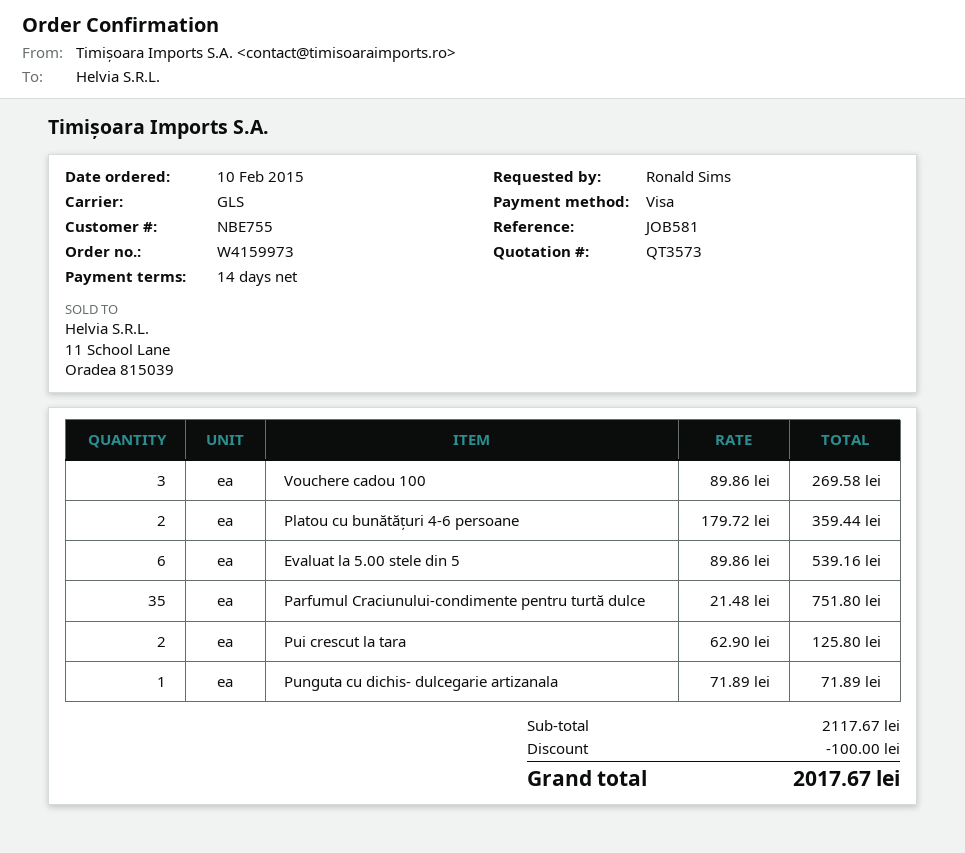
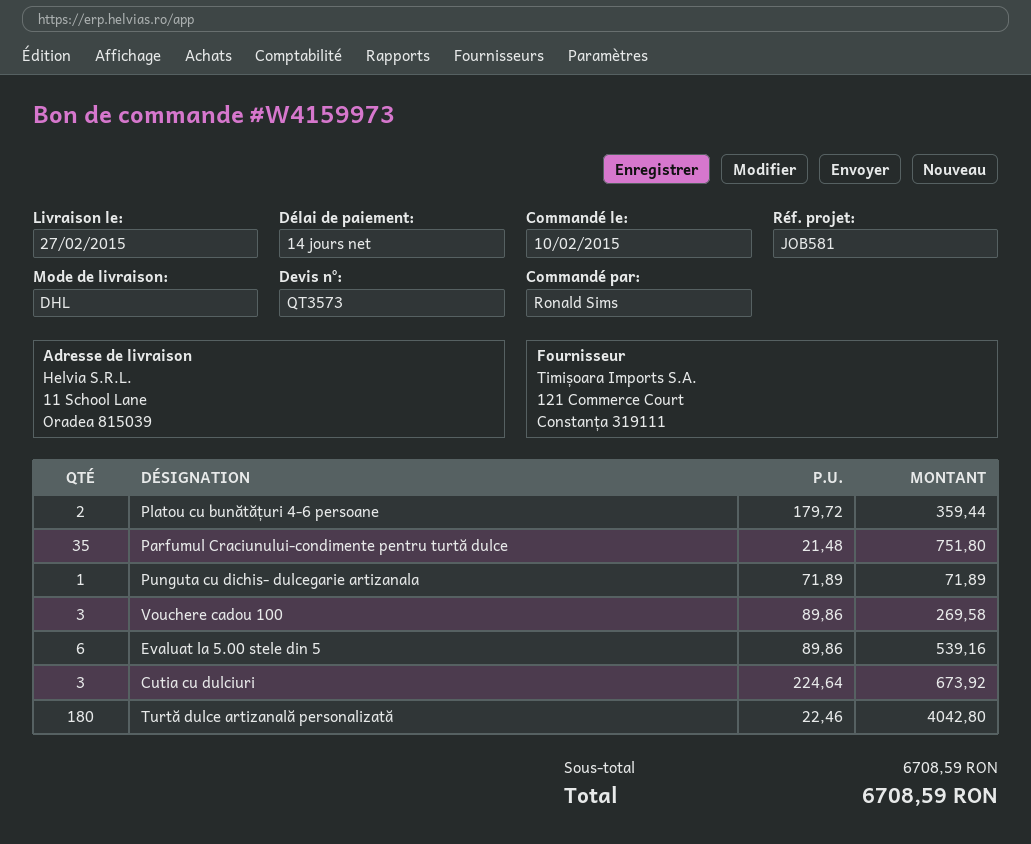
shipping method: GLS -> DHL
Pui crescut la tara: 2 x 62.90 = 125.80 -> none
Cutia cu dulciuri: none -> 3 x 224.64 = 673.92
Turtă dulce artizanală personalizată: none -> 180 x 22.46 = 4042.80
subtotal: 2117.67 -> 6708.59
discount: 100.00 -> none
total: 2017.67 -> 6708.59

